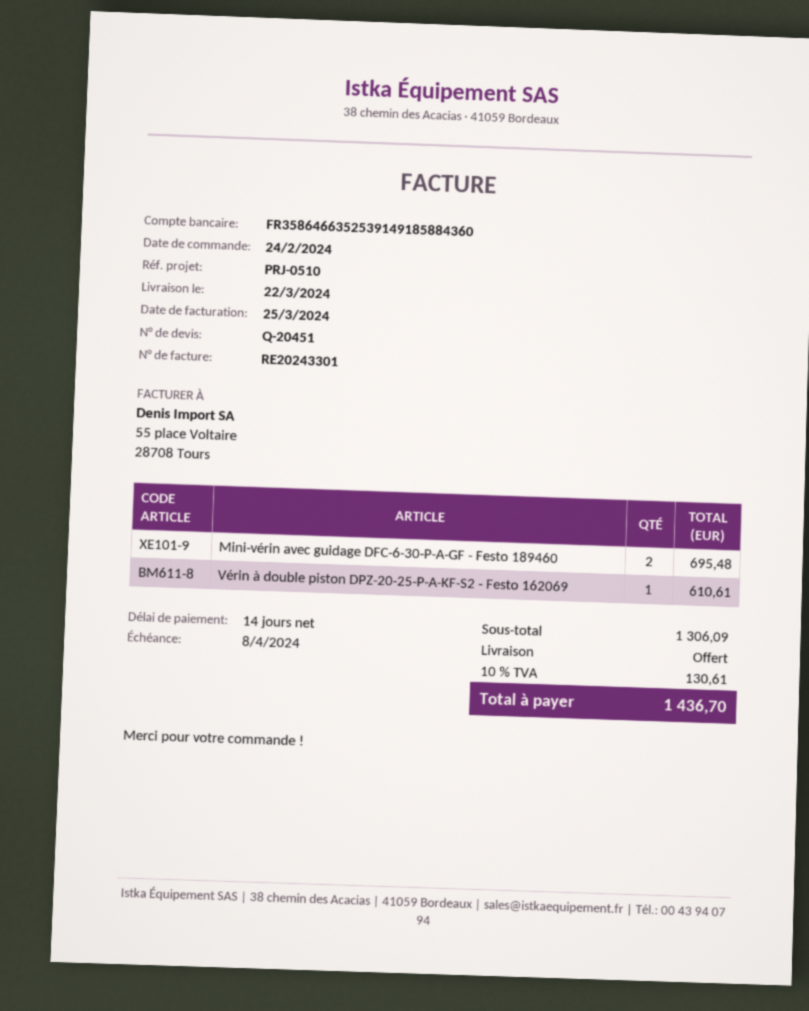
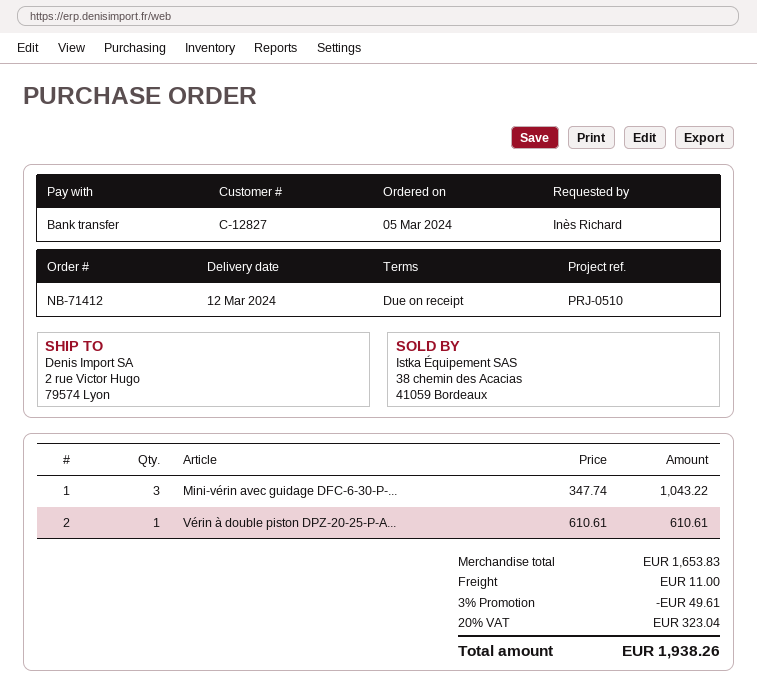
order date: 2024-02-24 -> 2024-03-05
delivery date: 2024-03-22 -> 2024-03-12
payment terms: 14 days -> on receipt
Mini-vérin avec guidage DFC-6-30-P-A-GF - Festo 189460: 2 for 695.48 -> 3 for 1043.22
subtotal: 1306.09 -> 1653.83
discount: none -> 3% = 49.61
shipping: 0.00 -> 11.00
tax: 10% = 130.61 -> 20% = 323.04
total: 1436.70 -> 1938.26

